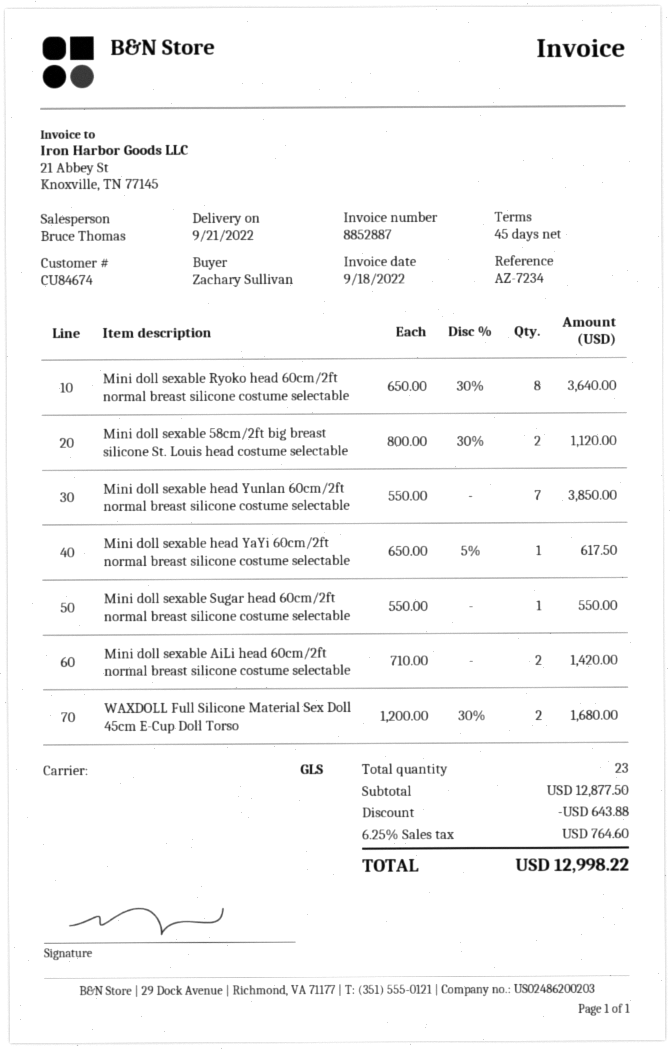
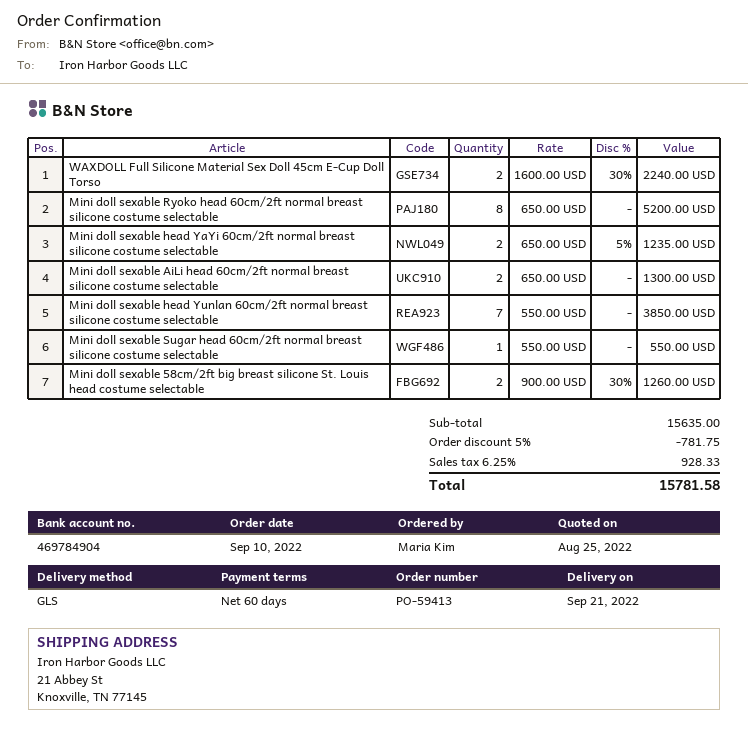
payment terms: 45 days -> 60 days
ordered by: Zachary Sullivan -> Maria Kim
Mini doll sexable Ryoko head 60cm/2ft normal breast silicone costume selectable: 8 x 650.00 - 30% = 3640.00 -> 8 x 650.00 = 5200.00
Mini doll sexable 58cm/2ft big breast silicone St. Louis head costume selectable: 2 x 800.00 - 30% = 1120.00 -> 2 x 900.00 - 30% = 1260.00
Mini doll sexable head YaYi 60cm/2ft normal breast silicone costume selectable: 1 x 650.00 - 5% = 617.50 -> 2 x 650.00 - 5% = 1235.00
Mini doll sexable AiLi head 60cm/2ft normal breast silicone costume selectable: 2 x 710.00 = 1420.00 -> 2 x 650.00 = 1300.00
WAXDOLL Full Silicone Material Sex Doll 45cm E-Cup Doll Torso: 2 x 1200.00 - 30% = 1680.00 -> 2 x 1600.00 - 30% = 2240.00
subtotal: 12877.50 -> 15635.00
discount: 643.88 -> 781.75
tax: 6.25% = 764.60 -> 6.25% = 928.33
total: 12998.22 -> 15781.58

